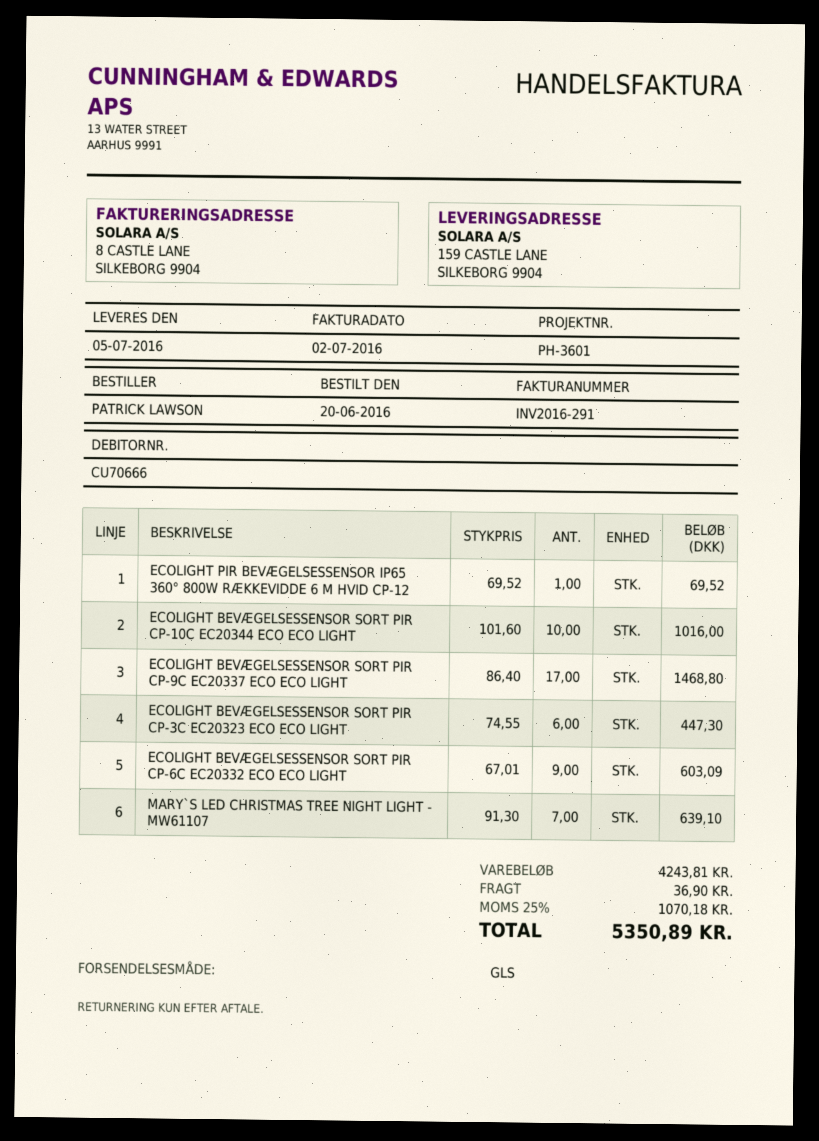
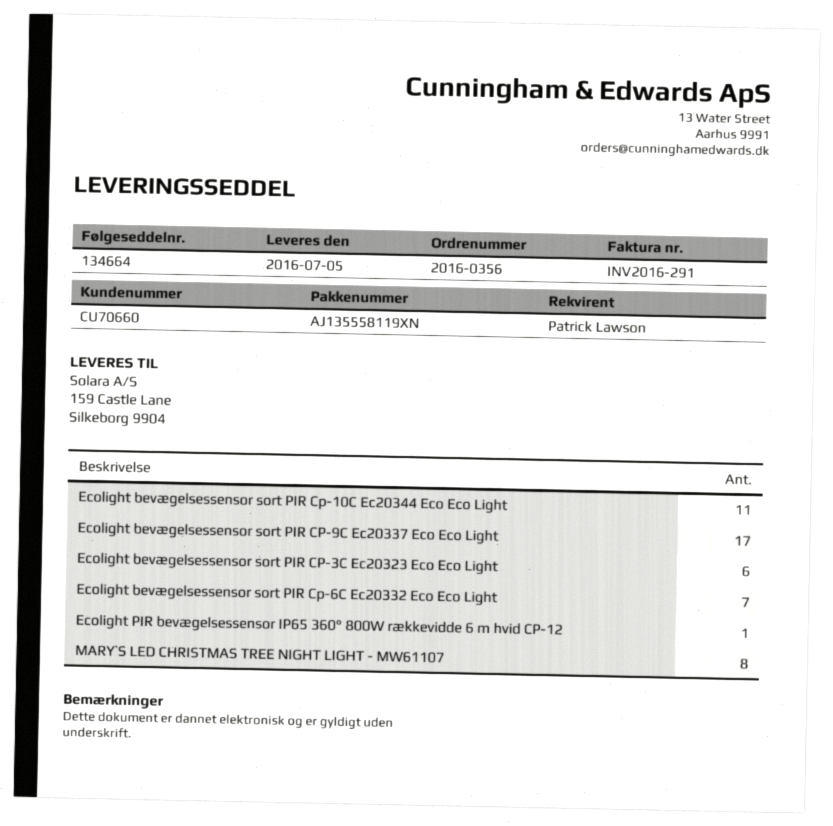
customer number: CU70666 -> CU70660
ECOLIGHT BEVÆGELSESSENSOR SORT PIR CP-10C EC20344 ECO ECO LIGHT: 10 -> 11
ECOLIGHT BEVÆGELSESSENSOR SORT PIR CP-6C EC20332 ECO ECO LIGHT: 9 -> 7
MARY`S LED CHRISTMAS TREE NIGHT LIGHT - MW61107: 7 -> 8

